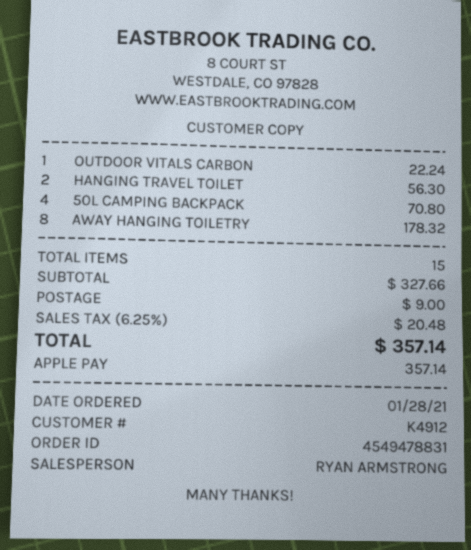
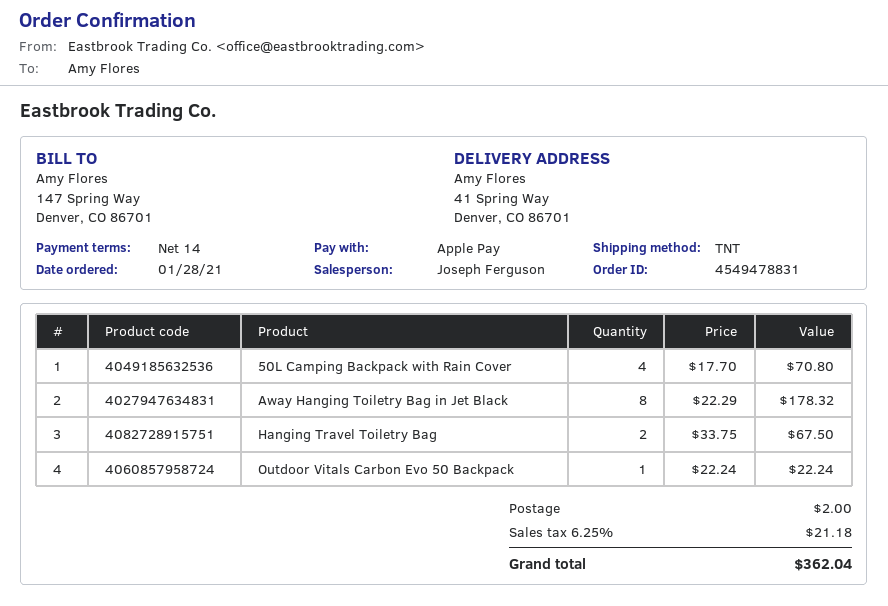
sales rep: RYAN ARMSTRONG -> Joseph Ferguson
HANGING TRAVEL TOILET: 2 for 56.30 -> 2 for 67.50
shipping: 9.00 -> 2.00
tax: 6.25% = 20.48 -> 6.25% = 21.18
total: 357.14 -> 362.04

